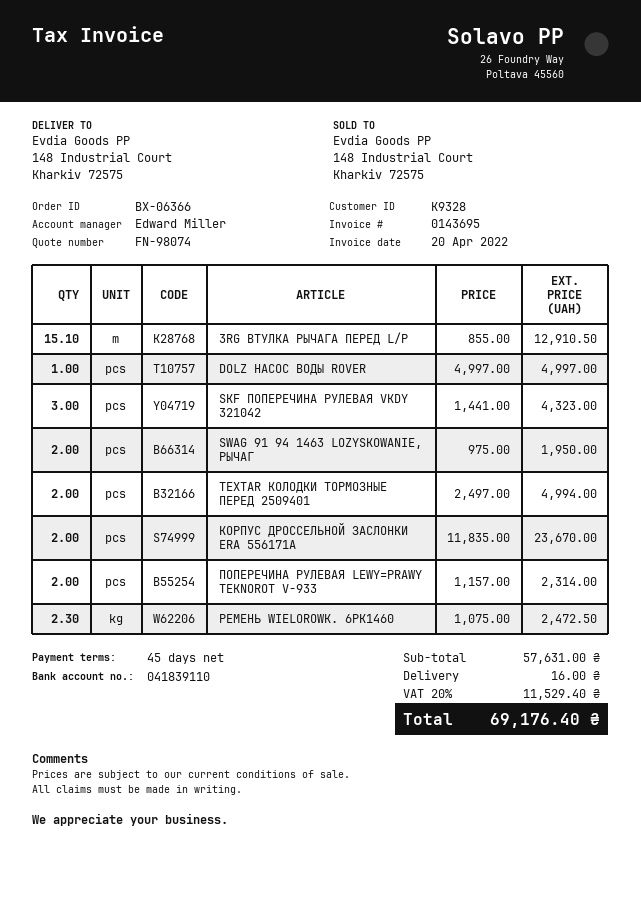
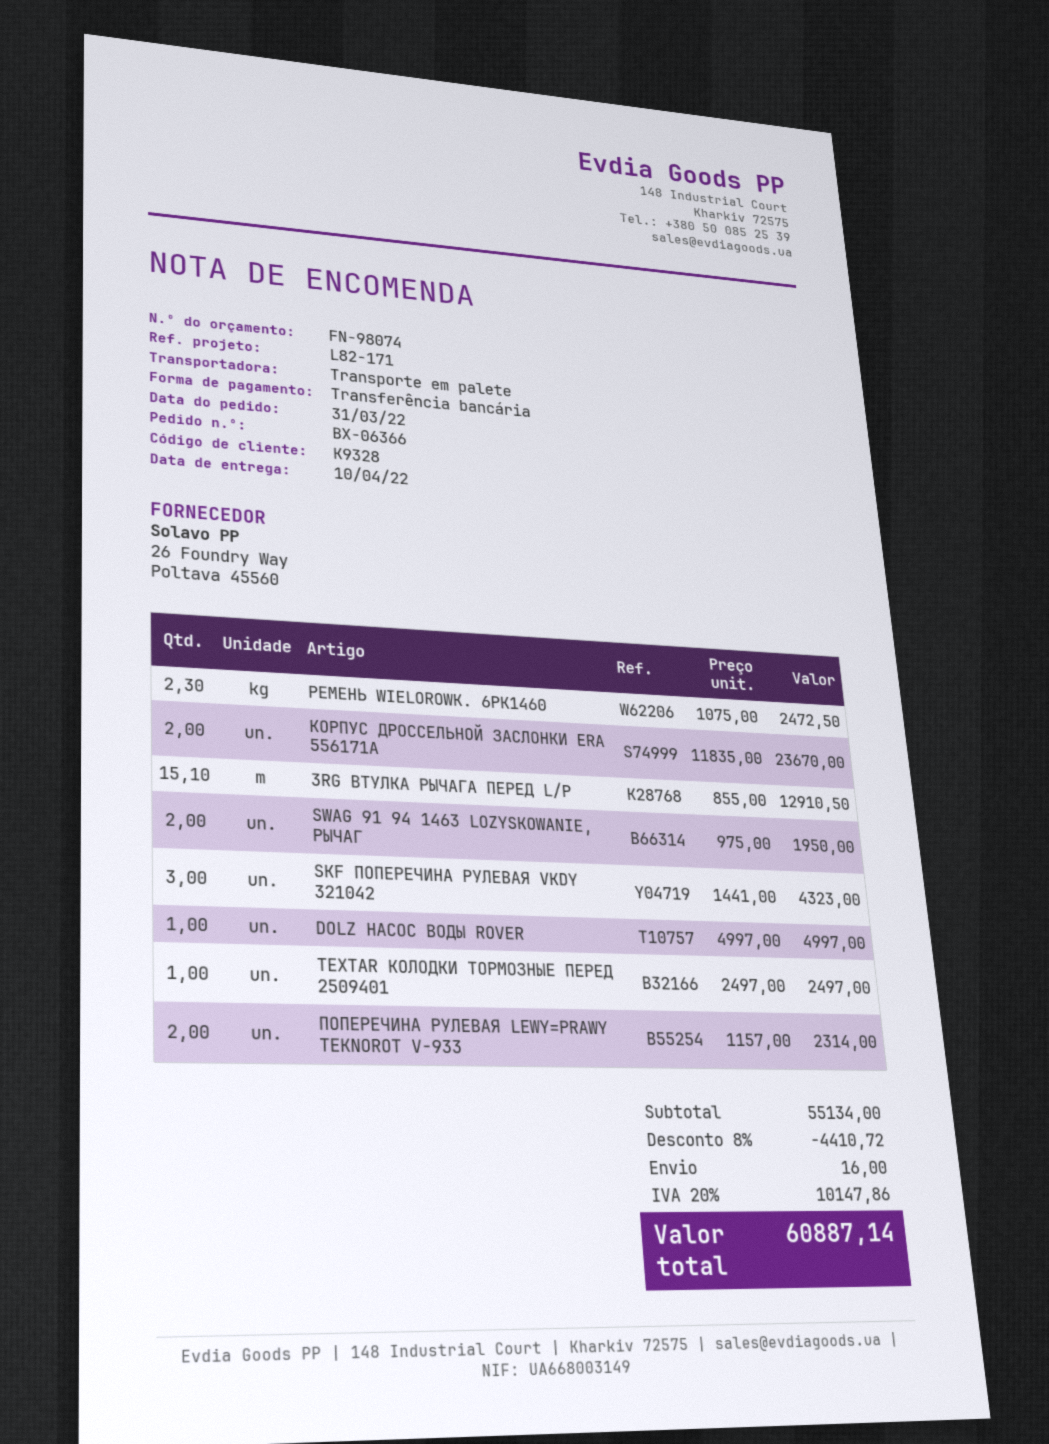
TEXTAR КОЛОДКИ ТОРМОЗНЫЕ ПЕРЕД 2509401: 2 x 2497.00 = 4994.00 -> 1 x 2497.00 = 2497.00
subtotal: 57631.00 -> 55134.00
discount: none -> 8% = 4410.72
tax: 20% = 11529.40 -> 20% = 10147.86
total: 69176.40 -> 60887.14

